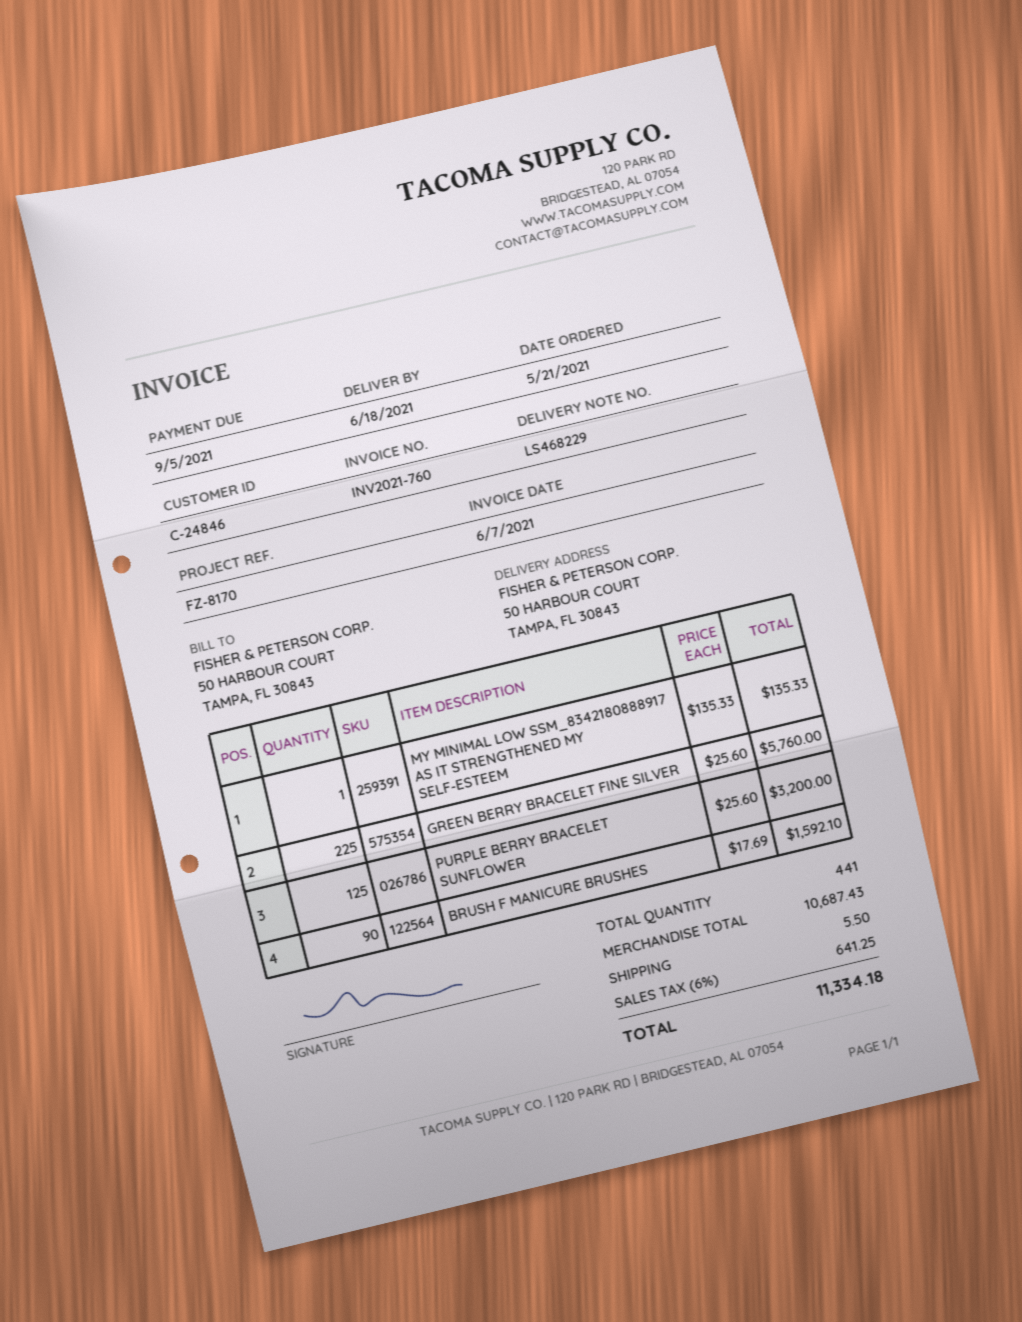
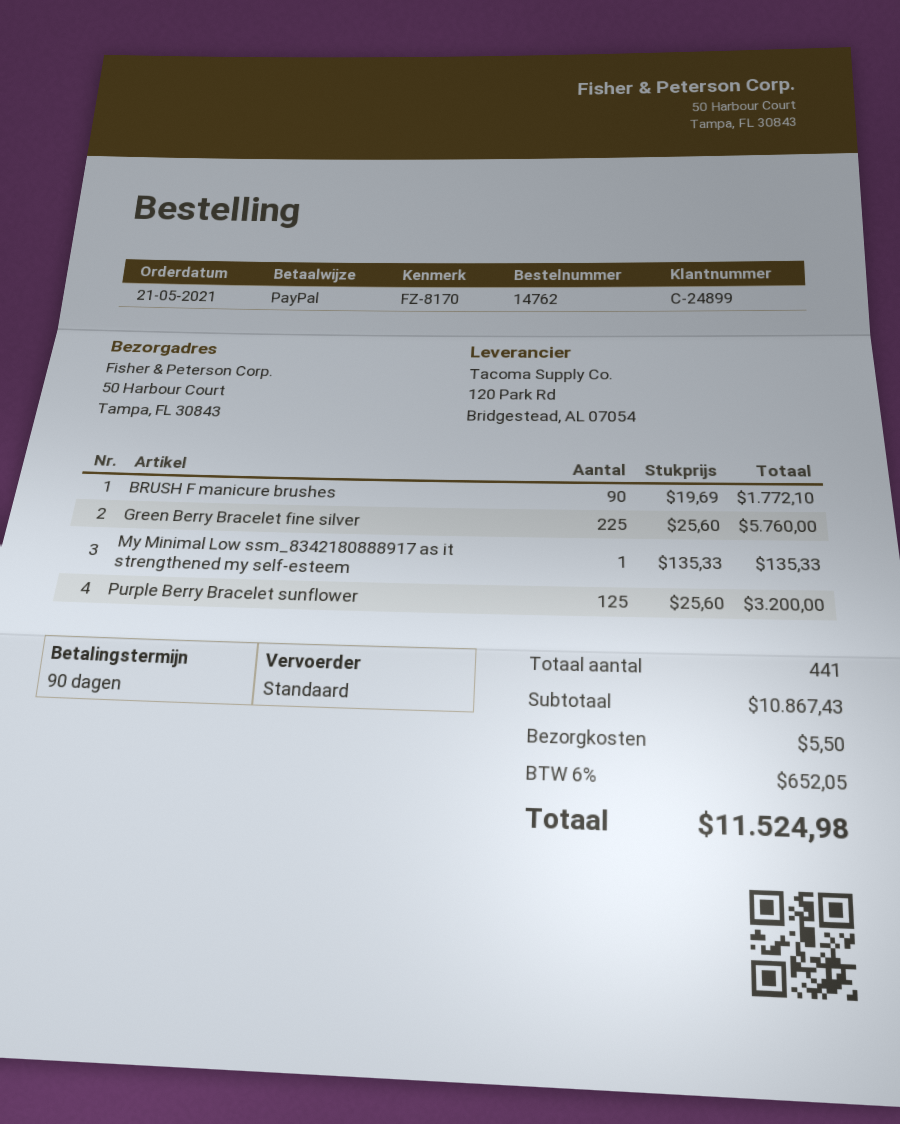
customer number: C-24846 -> C-24899
BRUSH F MANICURE BRUSHES: 90 x 17.69 = 1592.10 -> 90 x 19.69 = 1772.10
subtotal: 10687.43 -> 10867.43
tax: 6% = 641.25 -> 6% = 652.05
total: 11334.18 -> 11524.98

